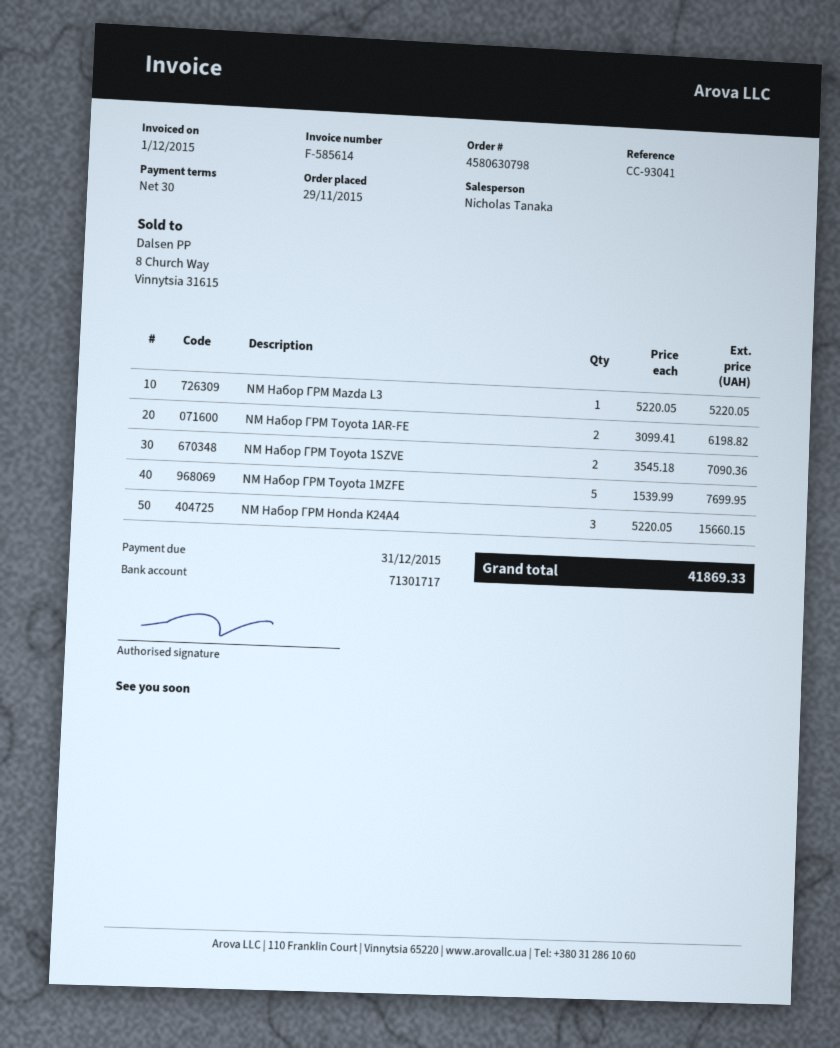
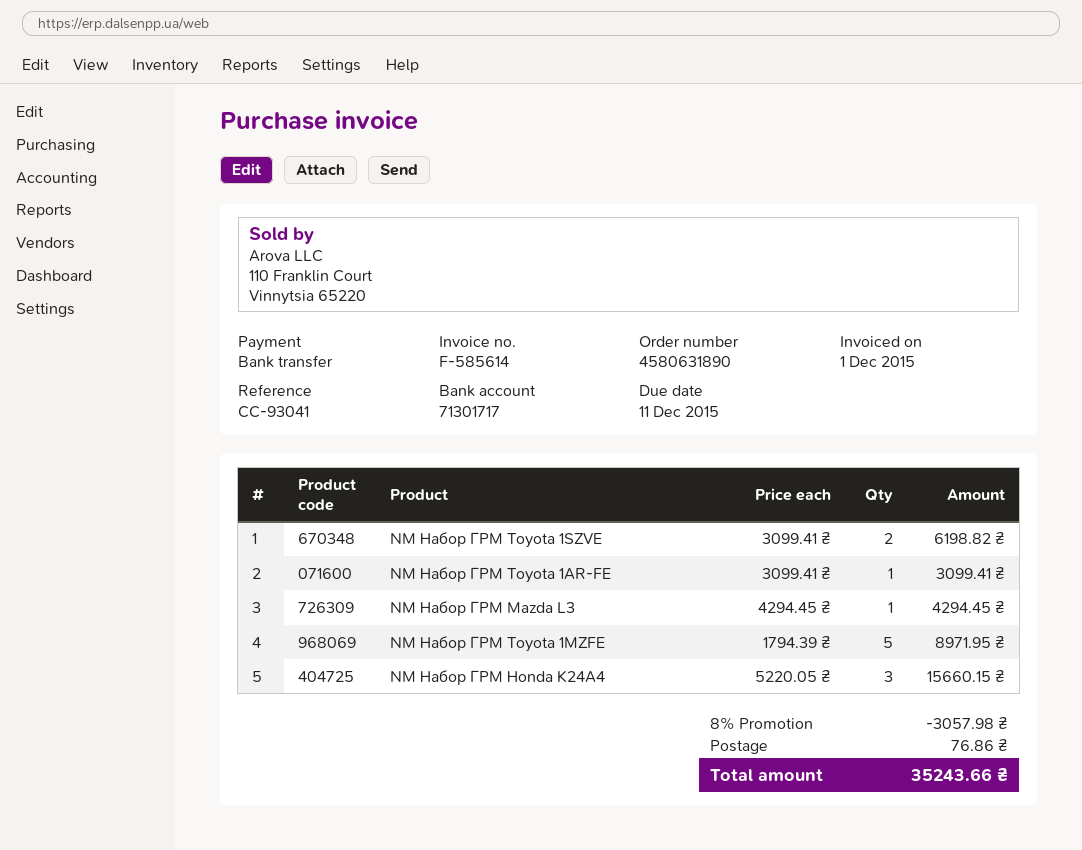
order number: 4580630798 -> 4580631890
due date: 2015-12-31 -> 2015-12-11
NM Набор ГРМ Mazda L3: 1 x 5220.05 = 5220.05 -> 1 x 4294.45 = 4294.45
NM Набор ГРМ Toyota 1AR-FE: 2 x 3099.41 = 6198.82 -> 1 x 3099.41 = 3099.41
NM Набор ГРМ Toyota 1SZVE: 2 x 3545.18 = 7090.36 -> 2 x 3099.41 = 6198.82
NM Набор ГРМ Toyota 1MZFE: 5 x 1539.99 = 7699.95 -> 5 x 1794.39 = 8971.95
discount: none -> 8% = 3057.98
shipping: none -> 76.86
total: 41869.33 -> 35243.66

